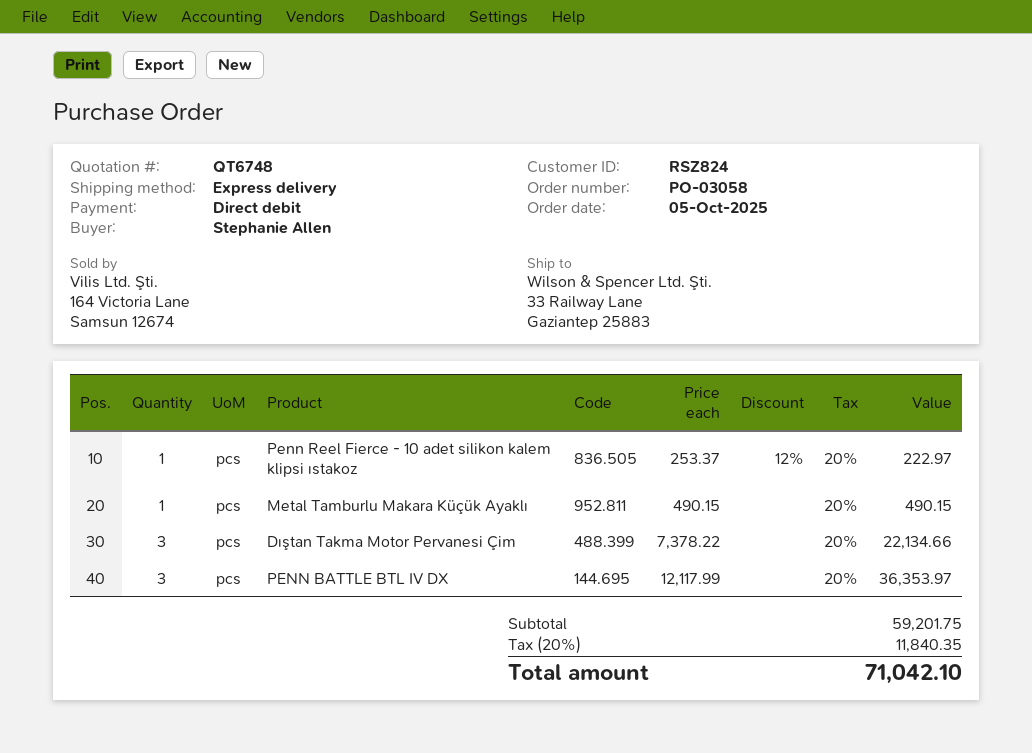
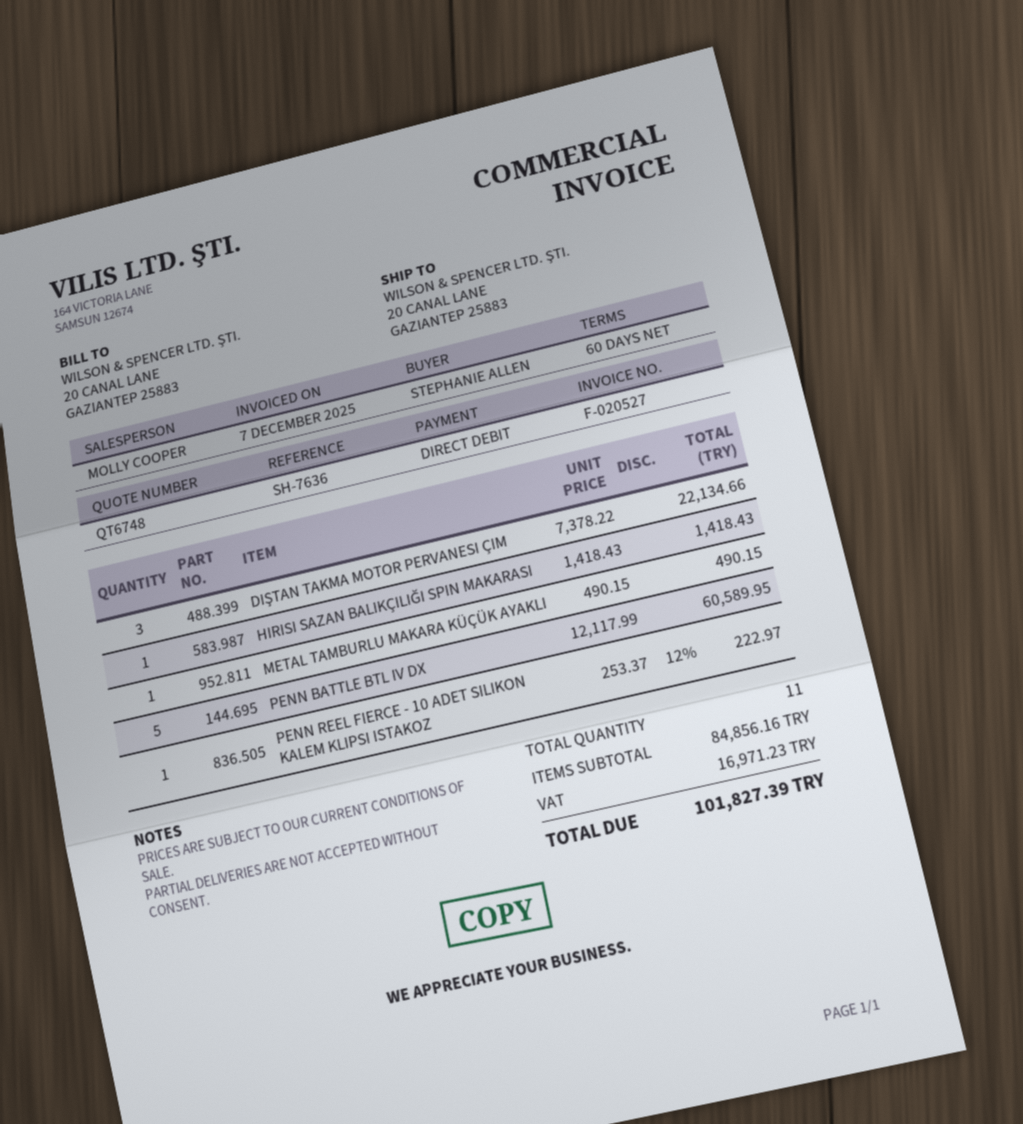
ship to: 33 Railway Lane, Gaziantep 25883 -> 20 CANAL LANE, GAZIANTEP 25883
PENN BATTLE BTL IV DX: 3 x 12117.99 = 36353.97 -> 5 x 12117.99 = 60589.95
HIRISI SAZAN BALIKÇILIĞI SPIN MAKARASI: none -> 1 x 1418.43 = 1418.43
subtotal: 59201.75 -> 84856.16
tax: 11840.35 -> 16971.23
total: 71042.10 -> 101827.39

